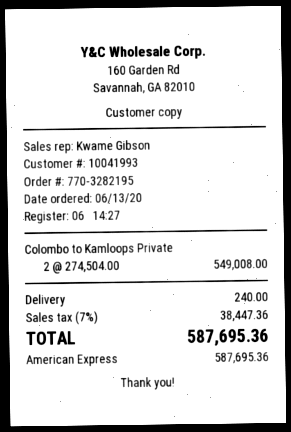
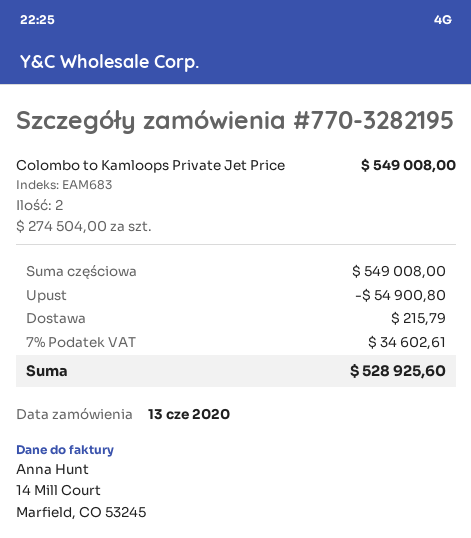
discount: none -> 54900.80
shipping: 240.00 -> 215.79
tax: 7% = 38447.36 -> 7% = 34602.61
total: 587695.36 -> 528925.60

